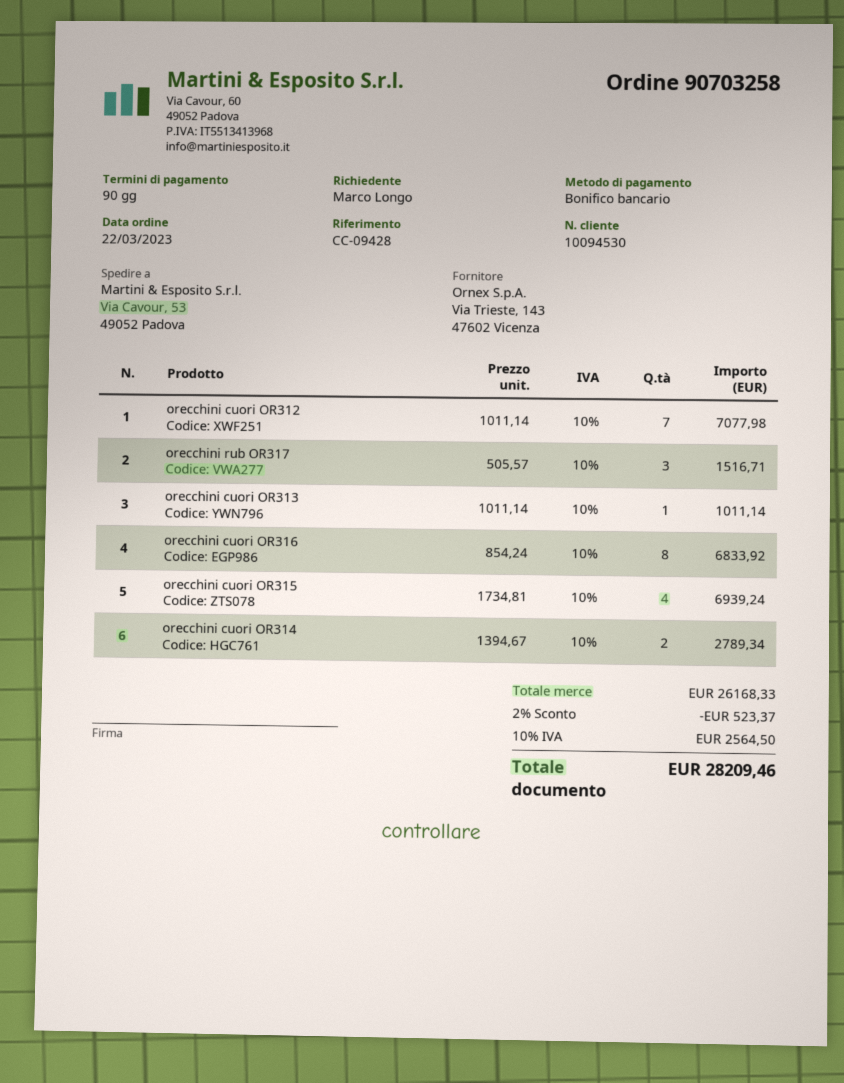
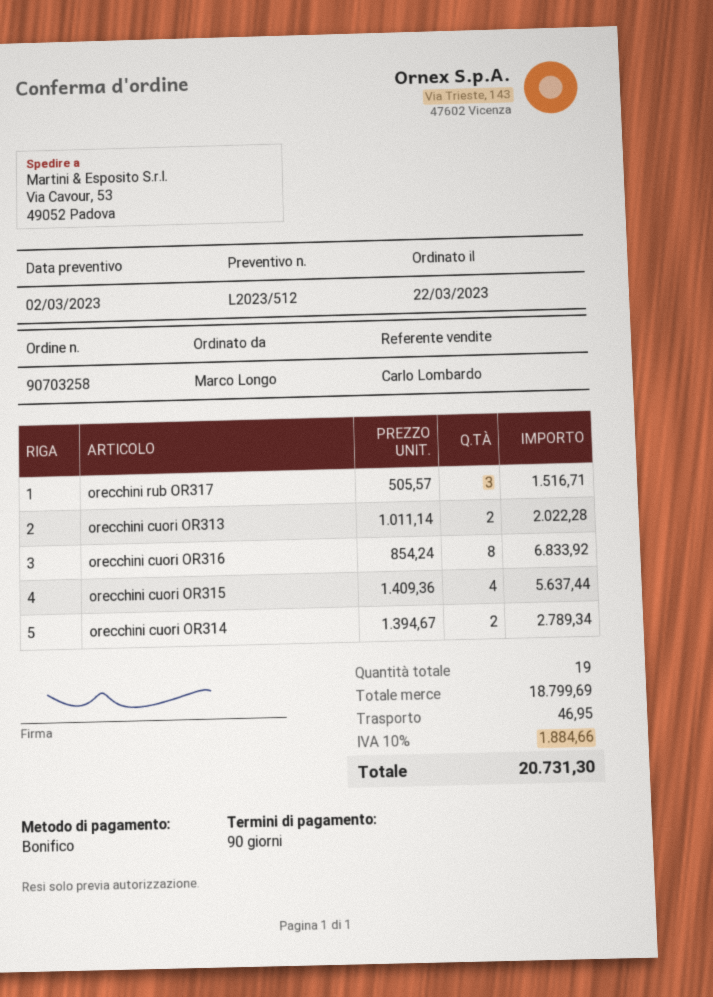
orecchini cuori OR312: 7 x 1011.14 = 7077.98 -> none
orecchini cuori OR313: 1 x 1011.14 = 1011.14 -> 2 x 1011.14 = 2022.28
orecchini cuori OR315: 4 x 1734.81 = 6939.24 -> 4 x 1409.36 = 5637.44
subtotal: 26168.33 -> 18799.69
discount: 2% = 523.37 -> none
shipping: none -> 46.95
tax: 10% = 2564.50 -> 10% = 1884.66
total: 28209.46 -> 20731.30

